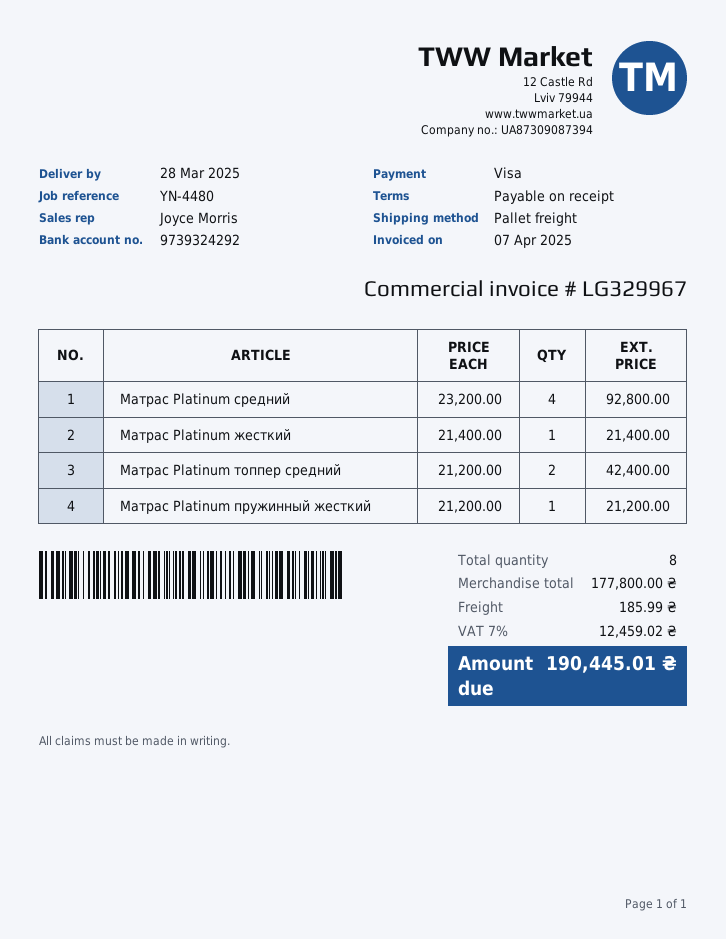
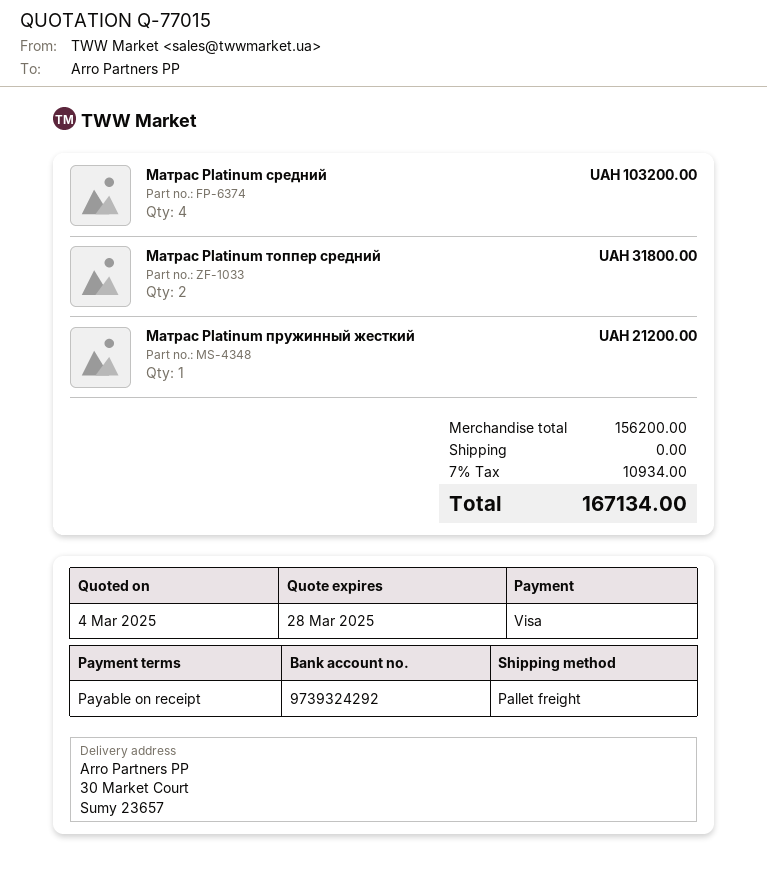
Матрас Platinum средний: 4 for 92800.00 -> 4 for 103200.00
Матрас Platinum жесткий: 1 for 21400.00 -> none
Матрас Platinum топпер средний: 2 for 42400.00 -> 2 for 31800.00
subtotal: 177800.00 -> 156200.00
shipping: 185.99 -> 0.00
tax: 7% = 12459.02 -> 7% = 10934.00
total: 190445.01 -> 167134.00

